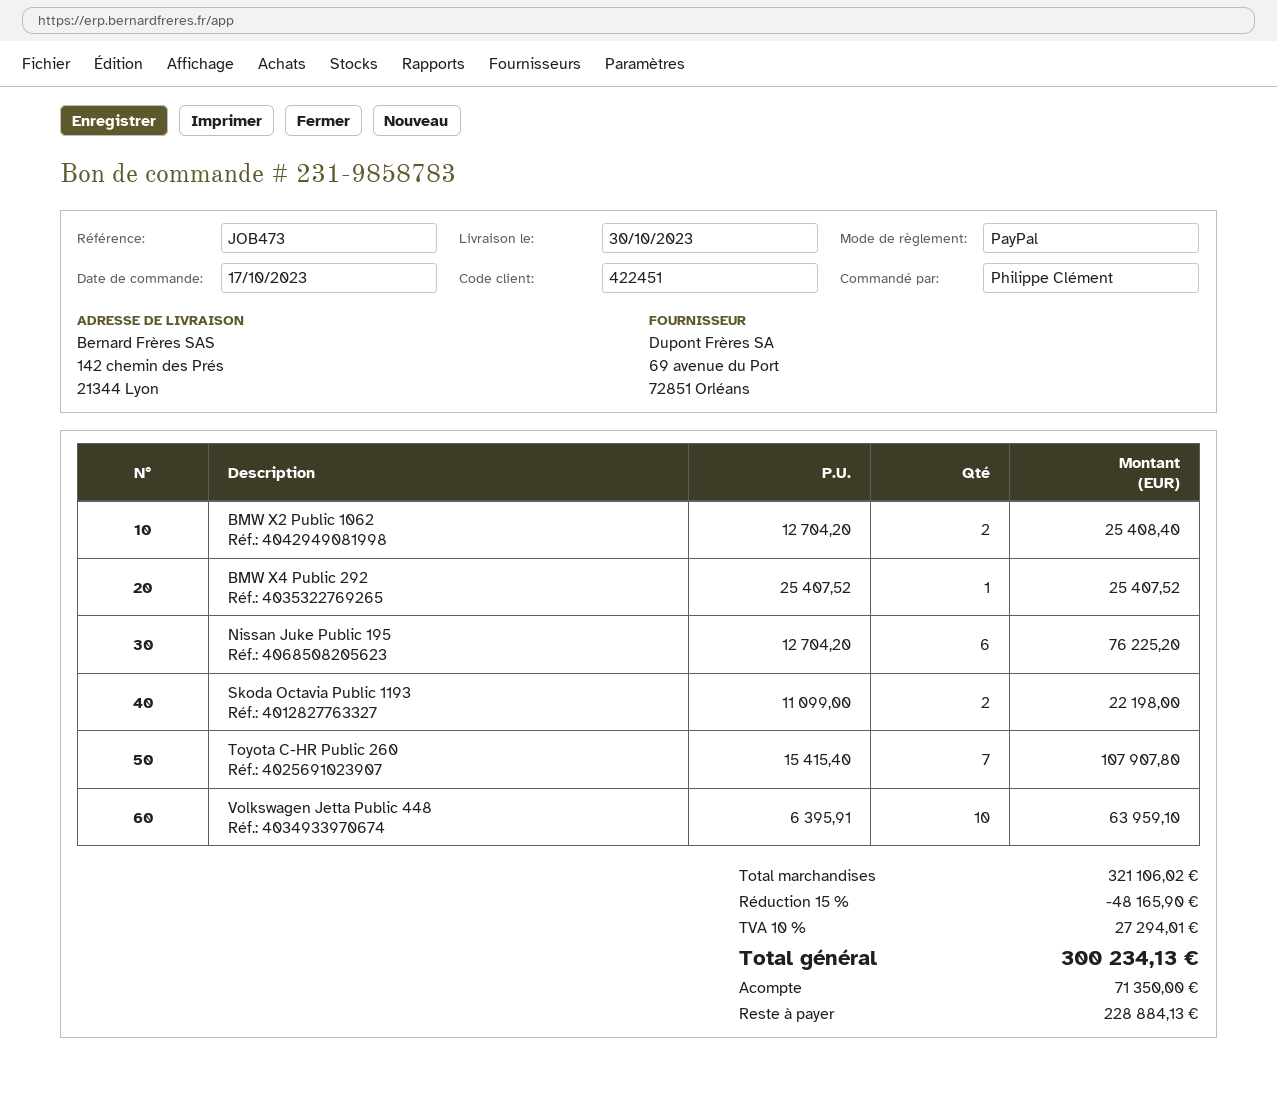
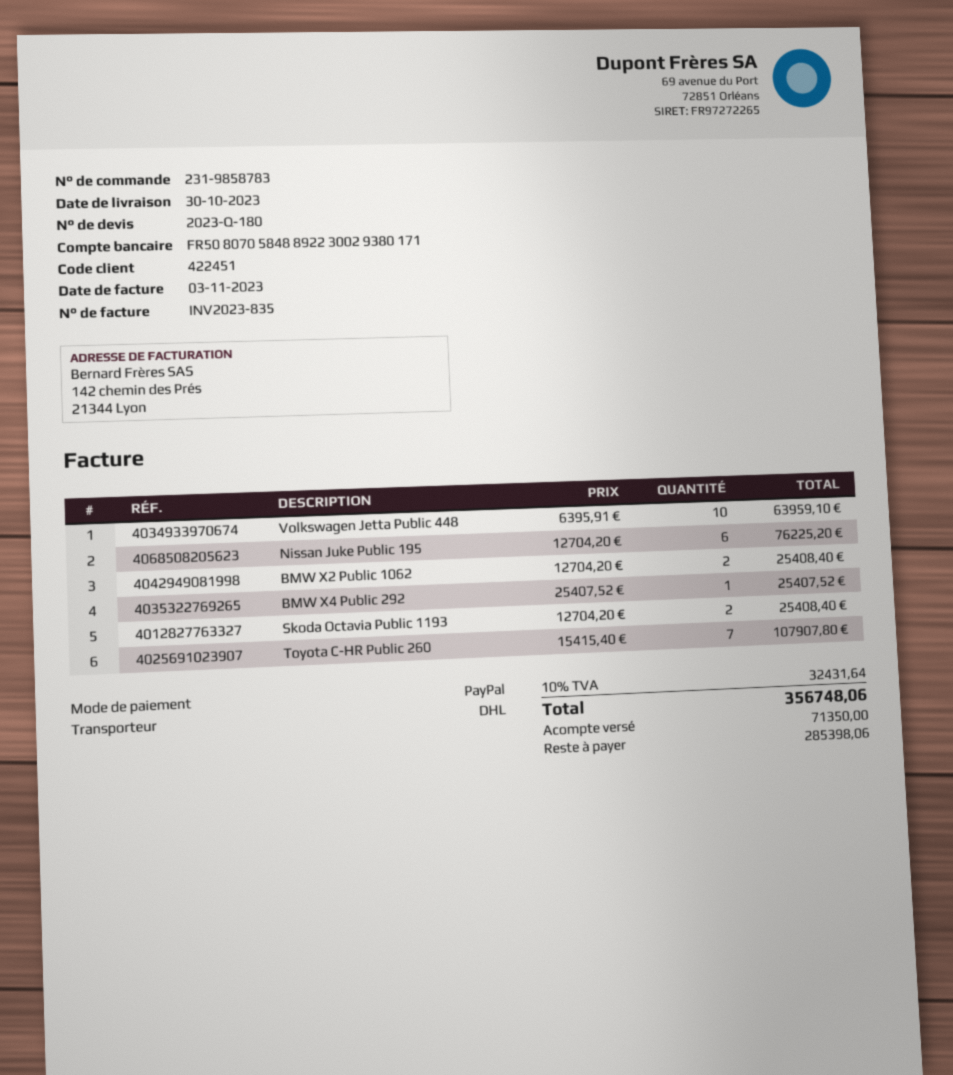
Skoda Octavia Public 1193: 2 x 11099.00 = 22198.00 -> 2 x 12704.20 = 25408.40
discount: 15% = 48165.90 -> none
tax: 10% = 27294.01 -> 10% = 32431.64
total: 300234.13 -> 356748.06
balance: 228884.13 -> 285398.06

